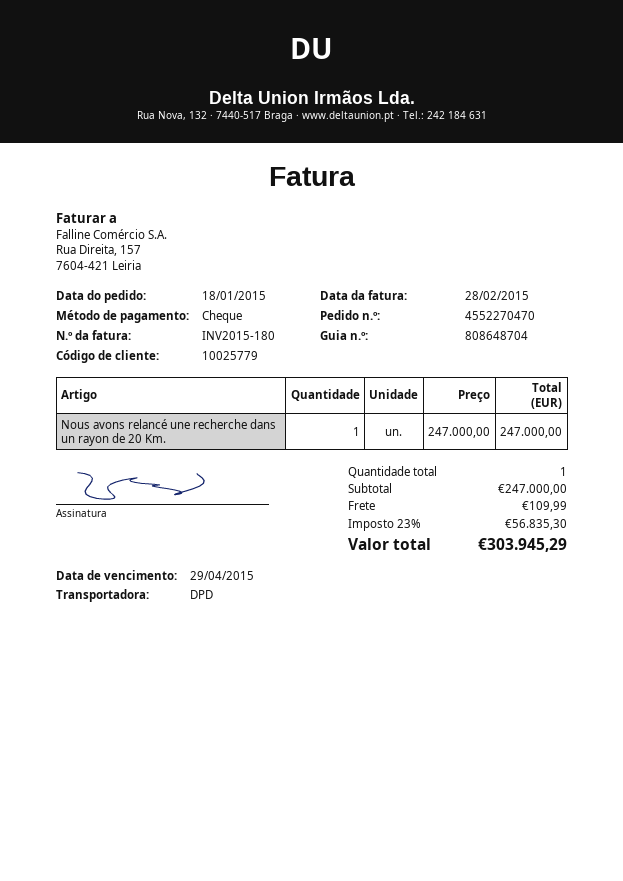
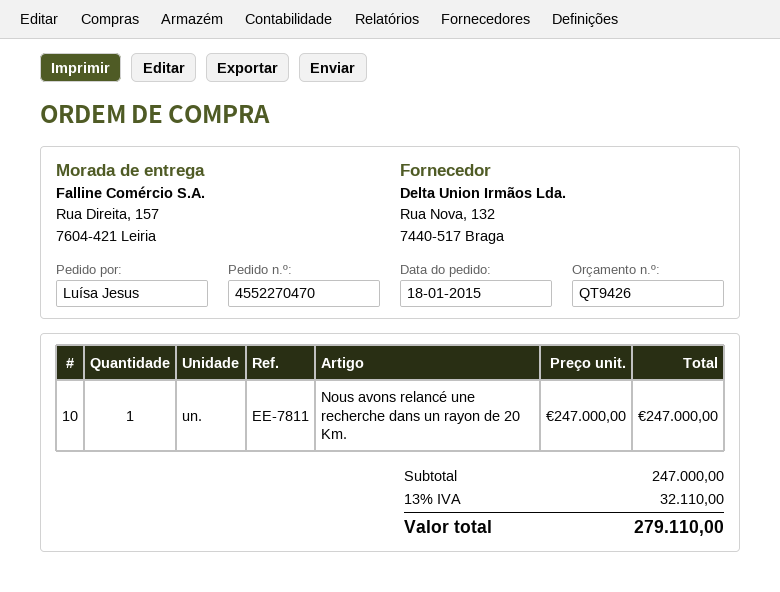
shipping: 109.99 -> none
tax: 23% = 56835.30 -> 13% = 32110.00
total: 303945.29 -> 279110.00

